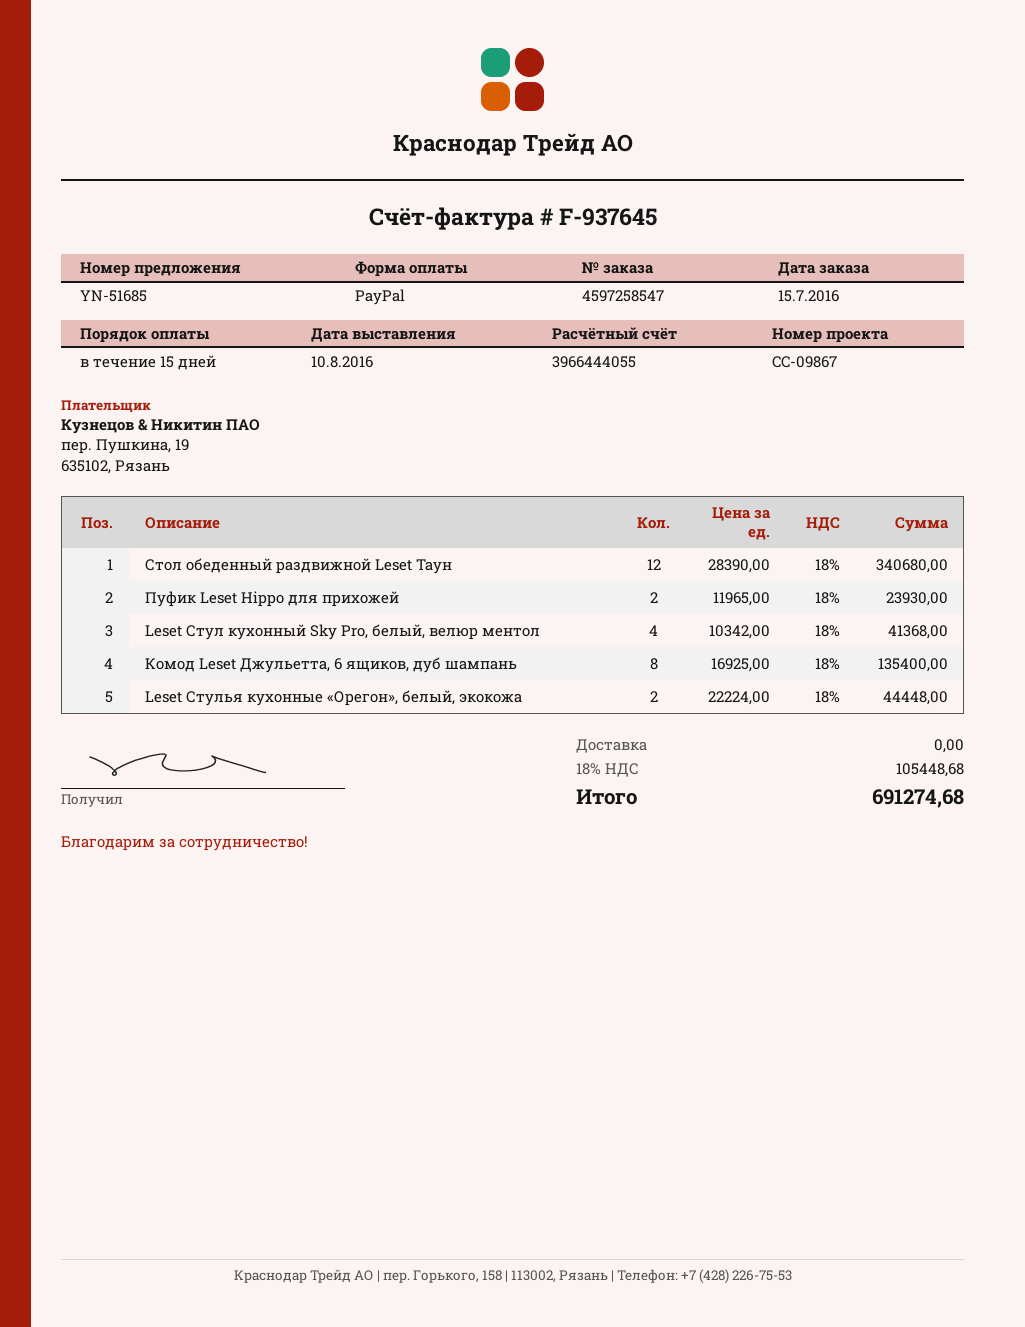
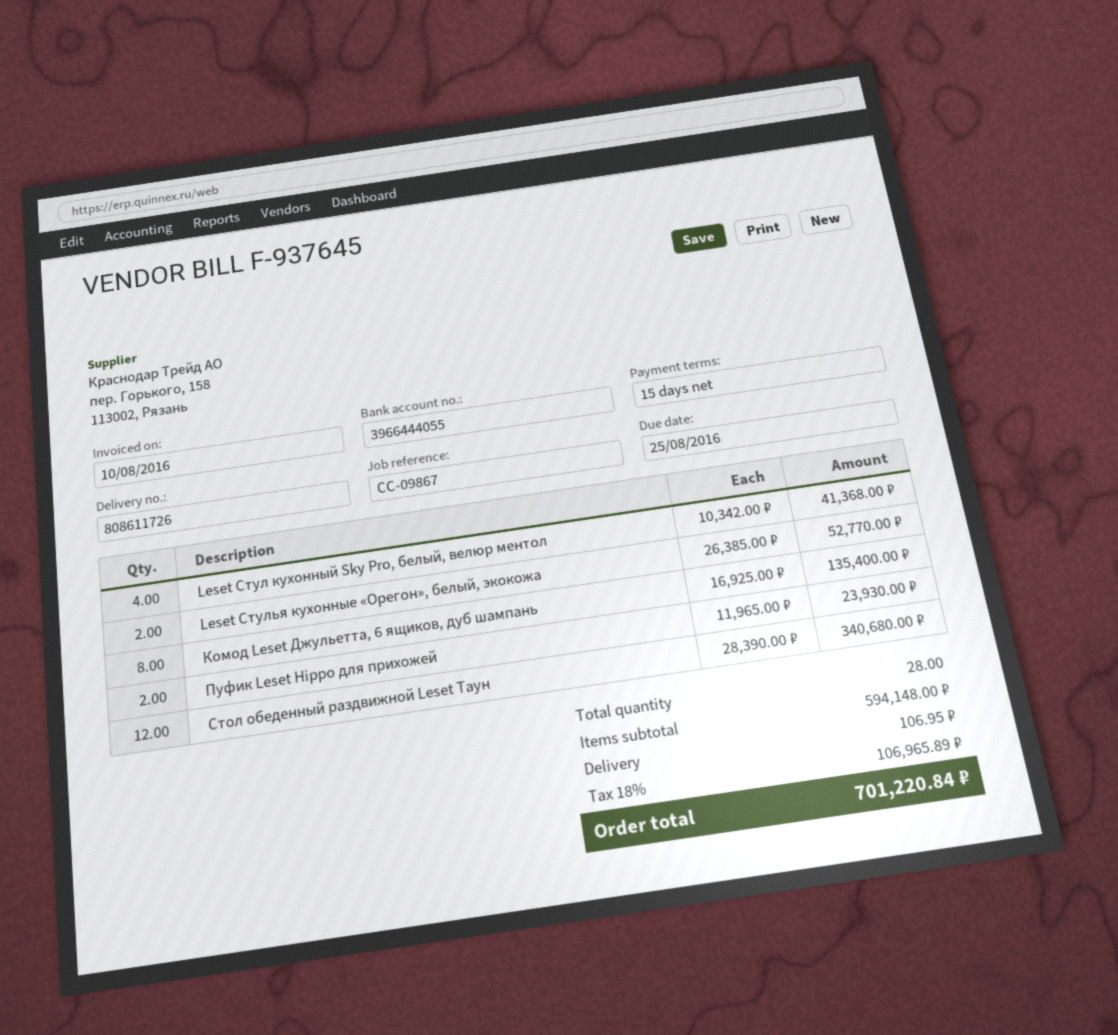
Leset Стулья кухонные «Орегон», белый, экокожа: 2 x 22224.00 = 44448.00 -> 2 x 26385.00 = 52770.00
shipping: 0.00 -> 106.95
tax: 18% = 105448.68 -> 18% = 106965.89
total: 691274.68 -> 701220.84

